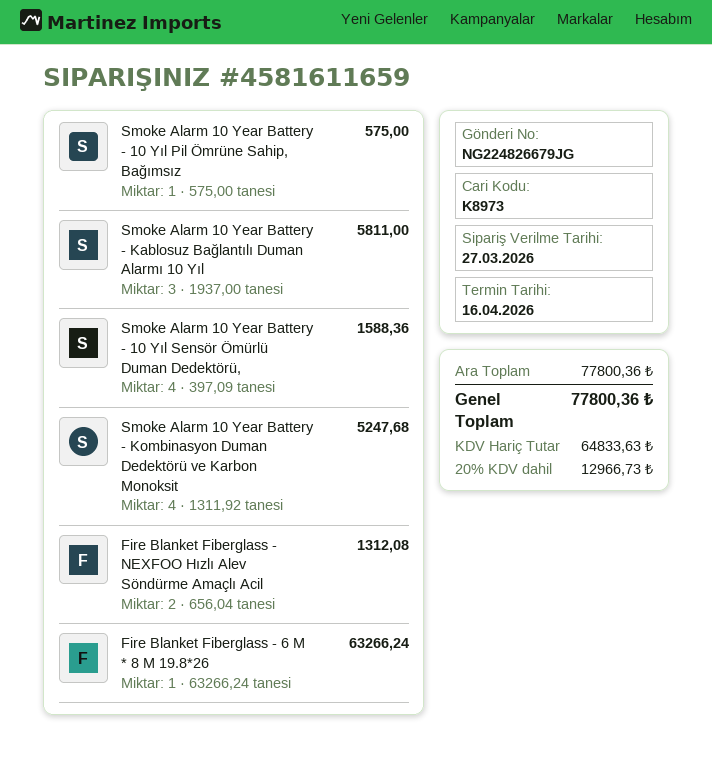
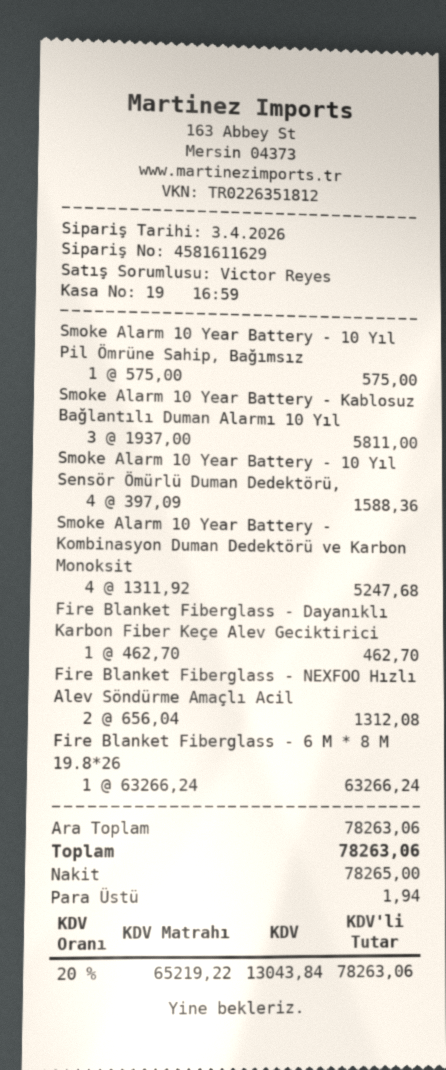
order number: 4581611659 -> 4581611629
order date: 2026-03-27 -> 2026-04-03
Fire Blanket Fiberglass - Dayanıklı Karbon Fiber Keçe Alev Geciktirici: none -> 1 x 462.70 = 462.70
subtotal: 77800.36 -> 78263.06
net: 64833.63 -> 65219.22
tax: 20% = 12966.73 -> 20% = 13043.84
total: 77800.36 -> 78263.06

